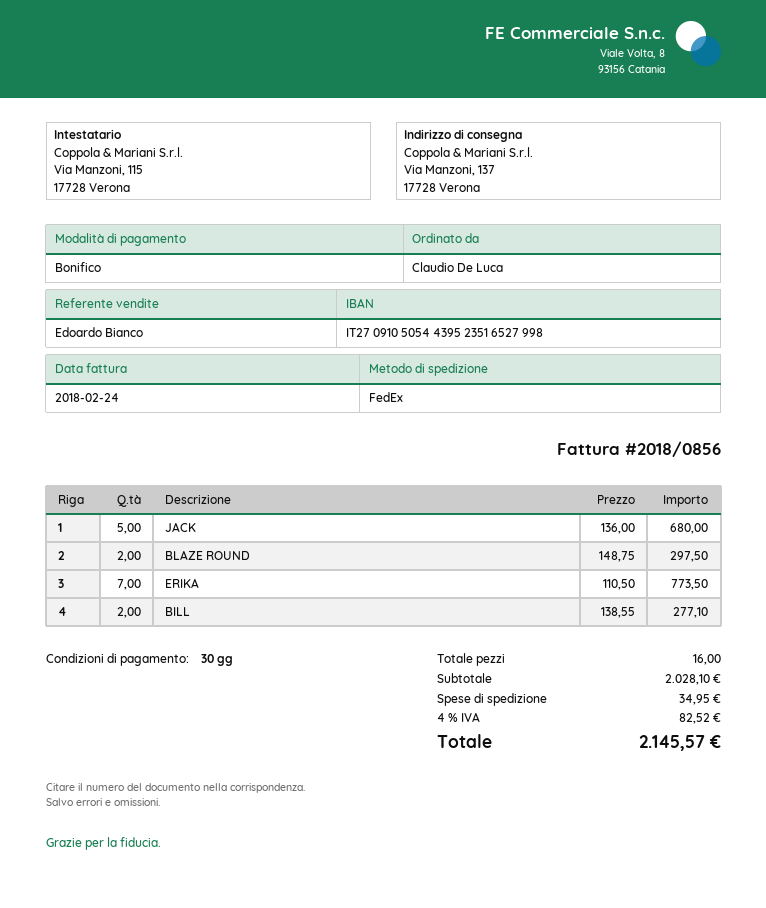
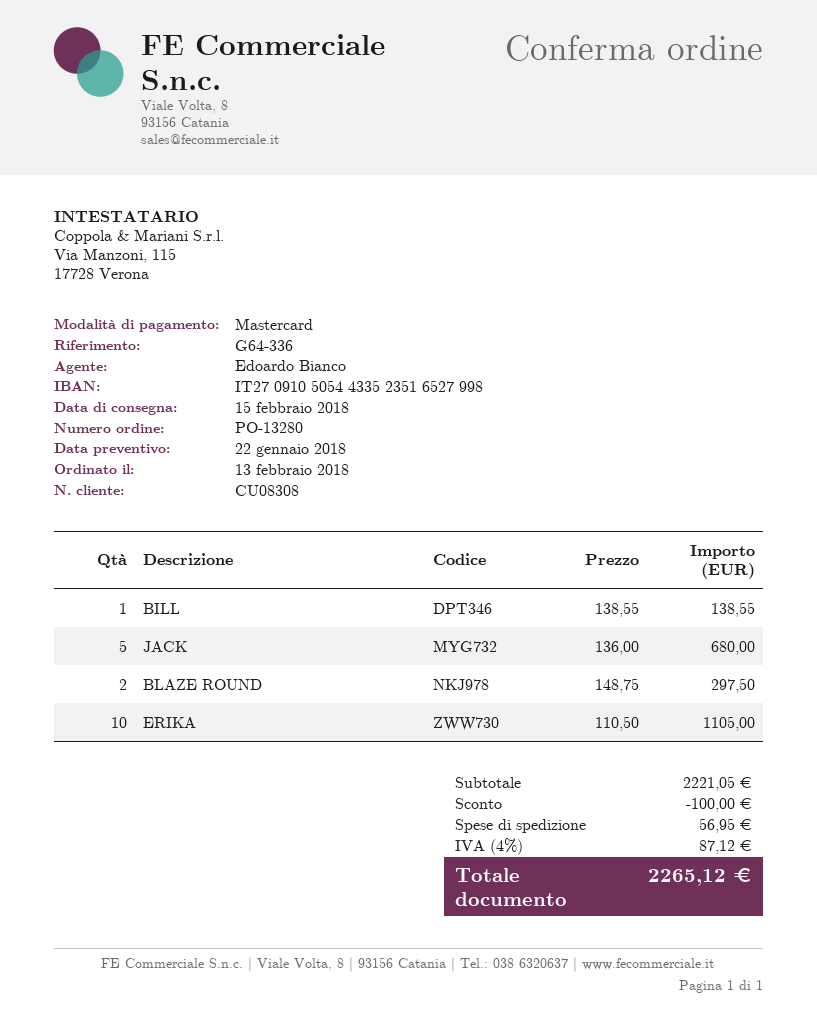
payment method: bank transfer -> Mastercard
bank account: IT2709105054439523516527998 -> IT2709105054433523516527998
ERIKA: 7 x 110.50 = 773.50 -> 10 x 110.50 = 1105.00
BILL: 2 x 138.55 = 277.10 -> 1 x 138.55 = 138.55
subtotal: 2028.10 -> 2221.05
discount: none -> 100.00
shipping: 34.95 -> 56.95
tax: 4% = 82.52 -> 4% = 87.12
total: 2145.57 -> 2265.12

